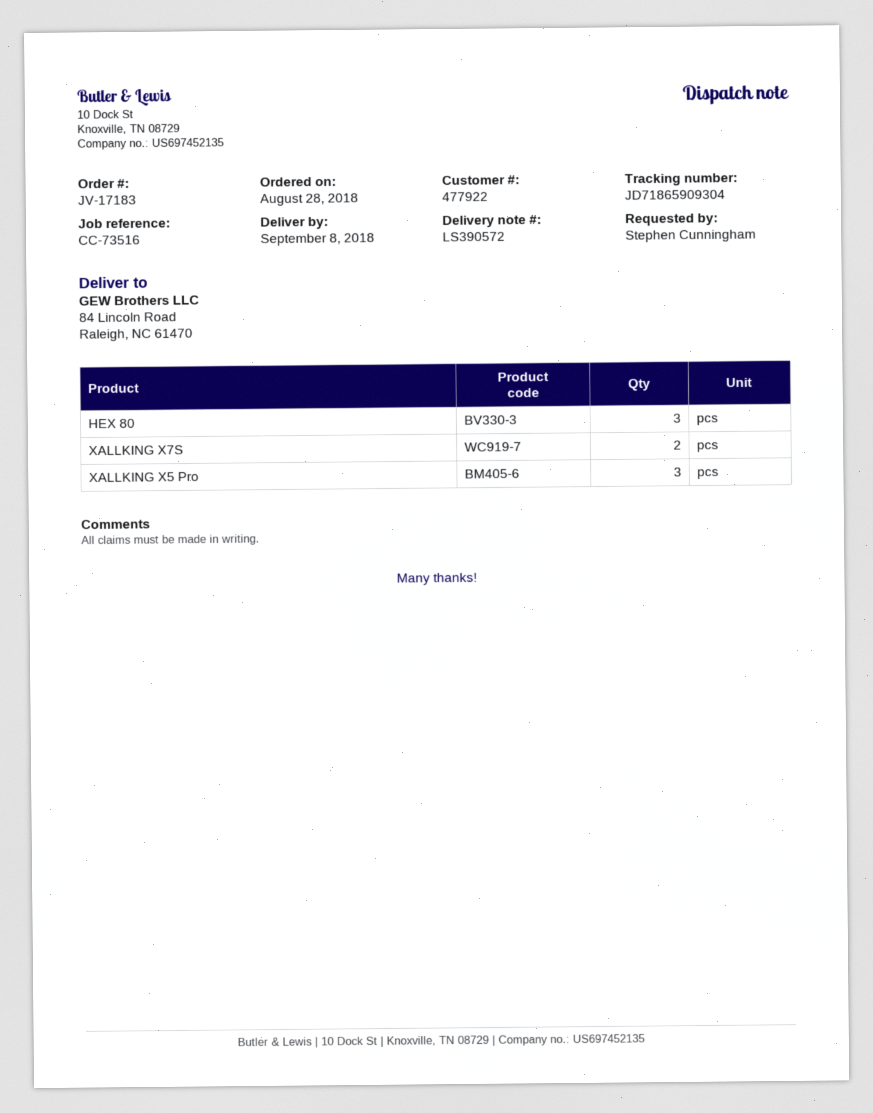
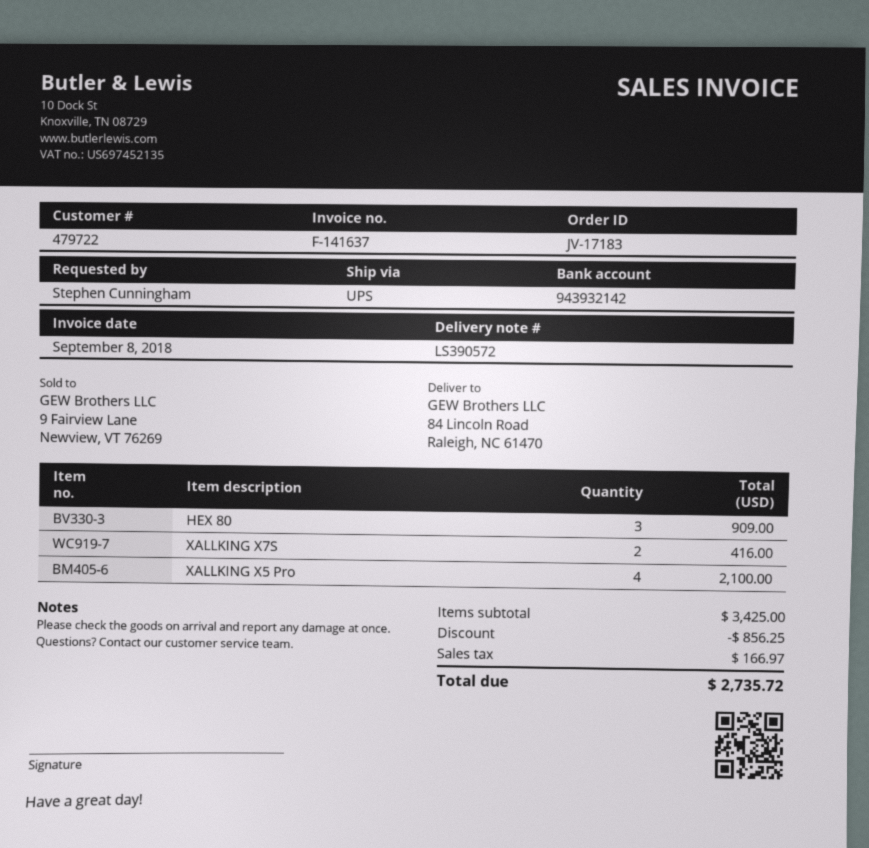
customer number: 477922 -> 479722
XALLKING X5 Pro: 3 -> 4

